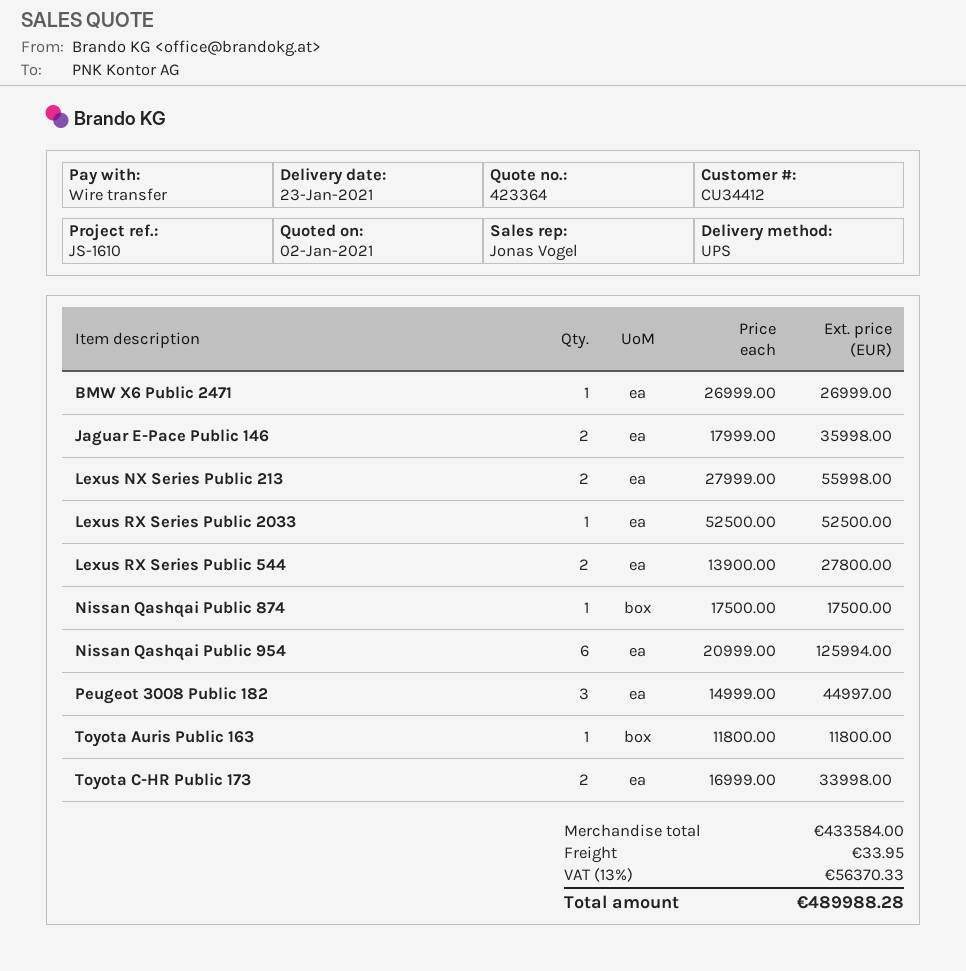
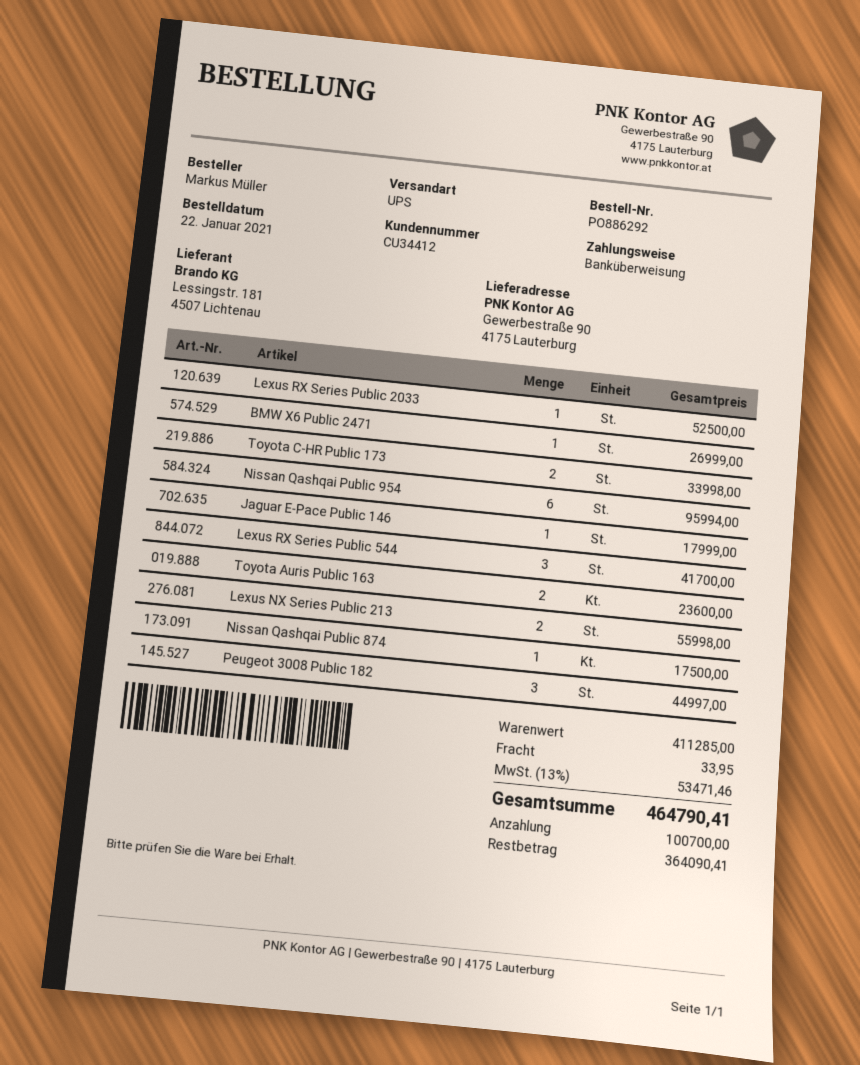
Jaguar E-Pace Public 146: 2 for 35998.00 -> 1 for 17999.00
Lexus RX Series Public 544: 2 for 27800.00 -> 3 for 41700.00
Nissan Qashqai Public 954: 6 for 125994.00 -> 6 for 95994.00
Toyota Auris Public 163: 1 for 11800.00 -> 2 for 23600.00
subtotal: 433584.00 -> 411285.00
tax: 13% = 56370.33 -> 13% = 53471.46
total: 489988.28 -> 464790.41

